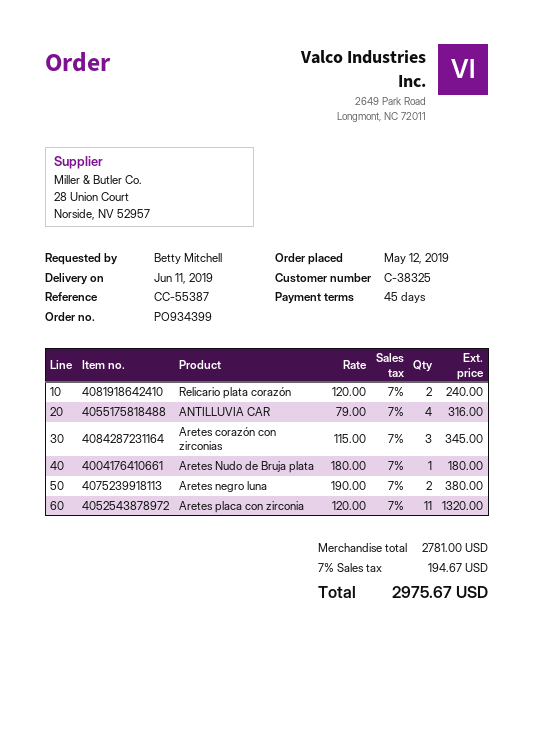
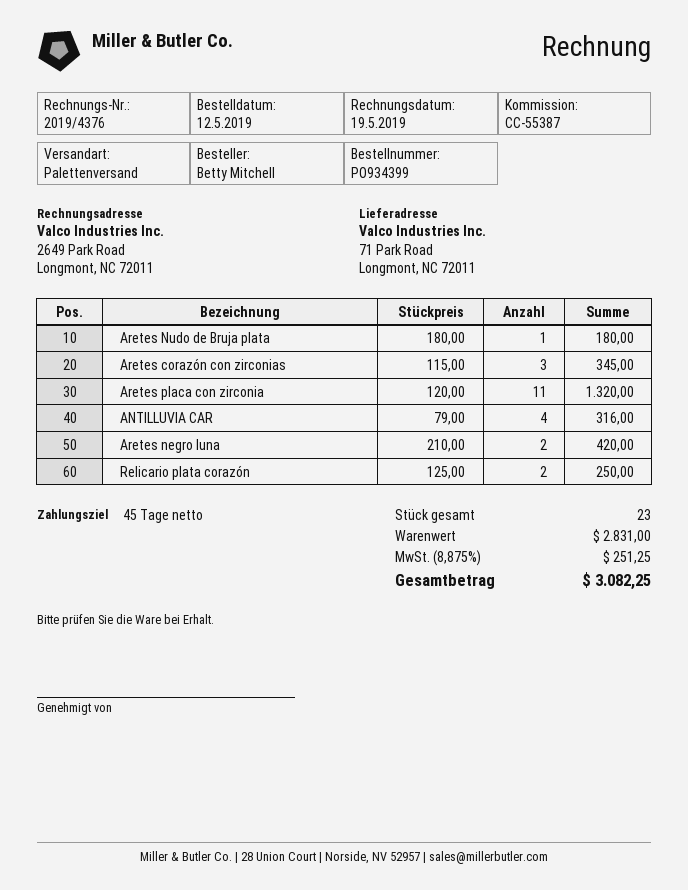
Relicario plata corazón: 2 x 120.00 = 240.00 -> 2 x 125.00 = 250.00
Aretes negro luna: 2 x 190.00 = 380.00 -> 2 x 210.00 = 420.00
subtotal: 2781.00 -> 2831.00
tax: 7% = 194.67 -> 8.875% = 251.25
total: 2975.67 -> 3082.25

